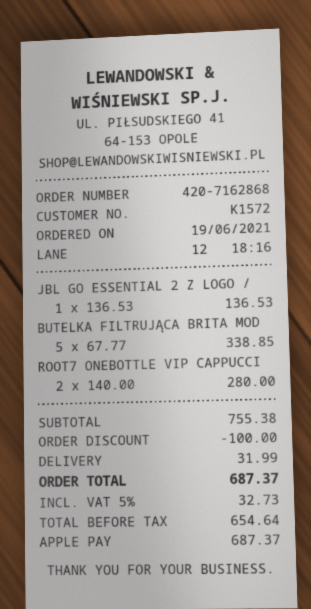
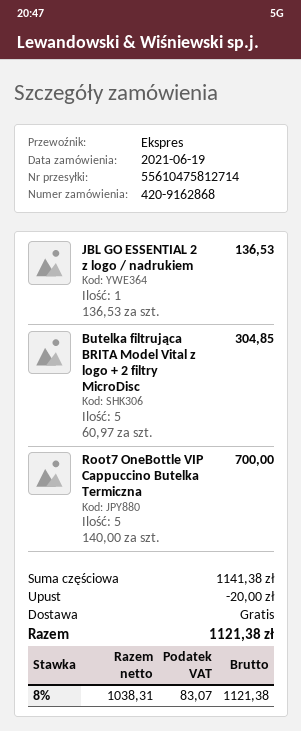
order number: 420-7162868 -> 420-9162868
BUTELKA FILTRUJĄCA BRITA MOD: 5 x 67.77 = 338.85 -> 5 x 60.97 = 304.85
ROOT7 ONEBOTTLE VIP CAPPUCCI: 2 x 140.00 = 280.00 -> 5 x 140.00 = 700.00
subtotal: 755.38 -> 1141.38
discount: 100.00 -> 20.00
shipping: 31.99 -> 0.00
net: 654.64 -> 1038.31
tax: 5% = 32.73 -> 8% = 83.07
total: 687.37 -> 1121.38

